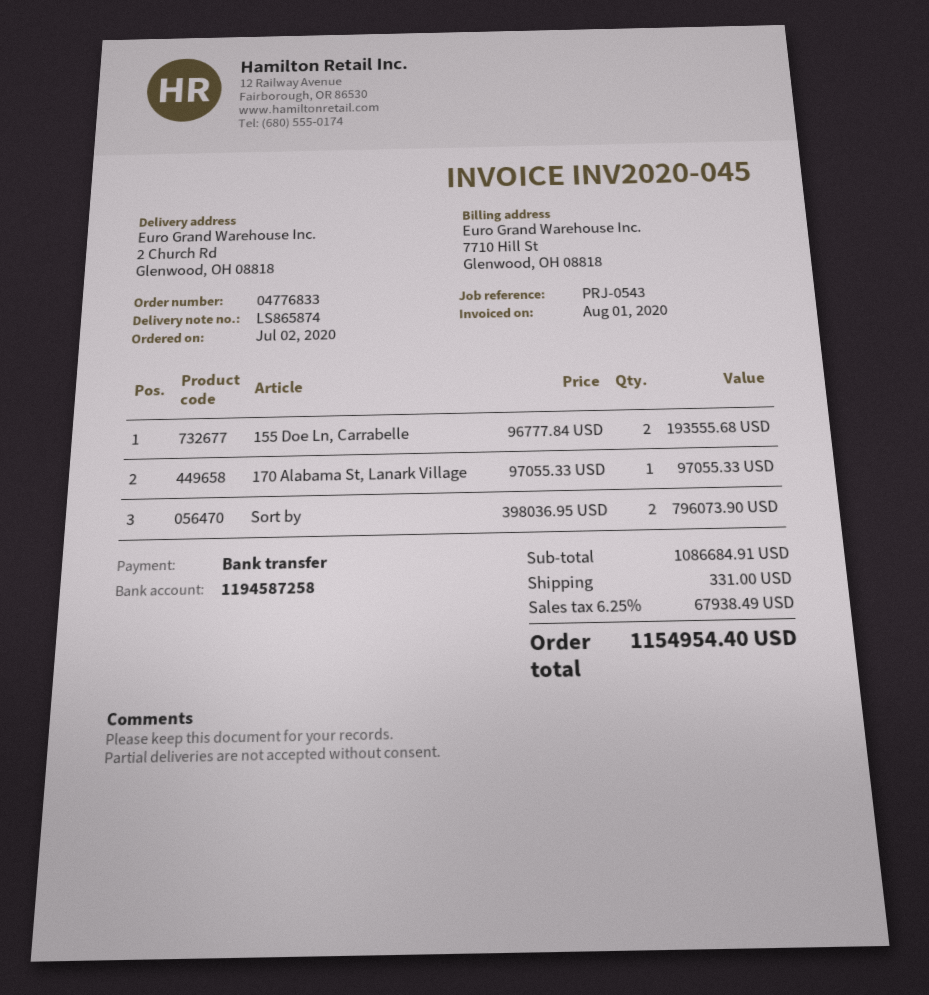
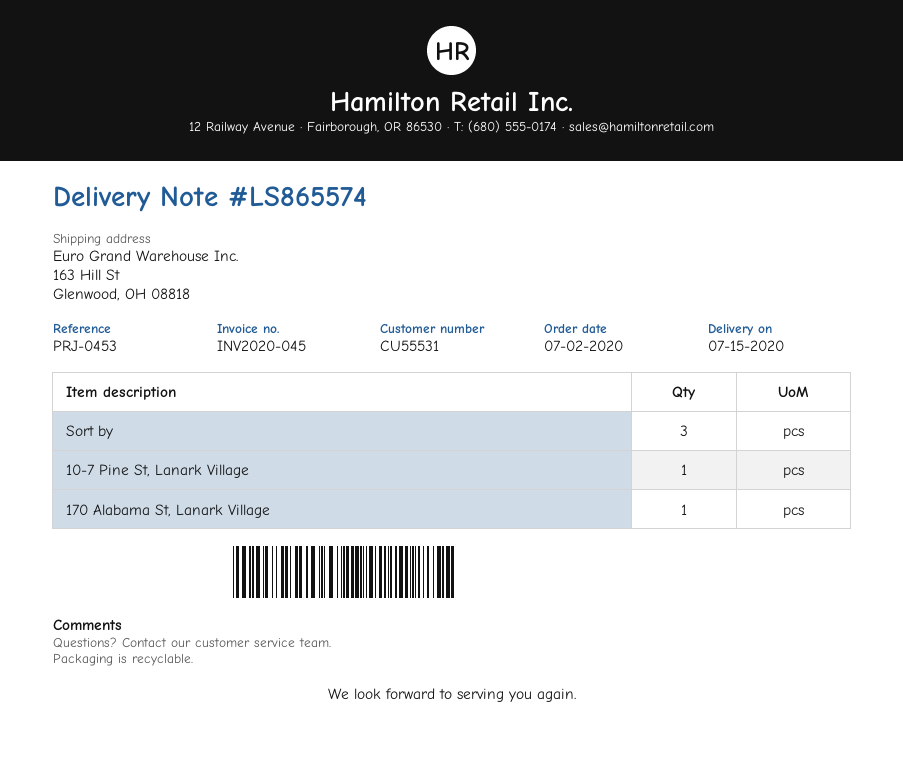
delivery note number: LS865874 -> LS865574
reference: PRJ-0543 -> PRJ-0453
ship to: 2 Church Rd, Glenwood, OH 08818 -> 163 Hill St, Glenwood, OH 08818
155 Doe Ln, Carrabelle: 2 -> none
Sort by: 2 -> 3
10-7 Pine St, Lanark Village: none -> 1

